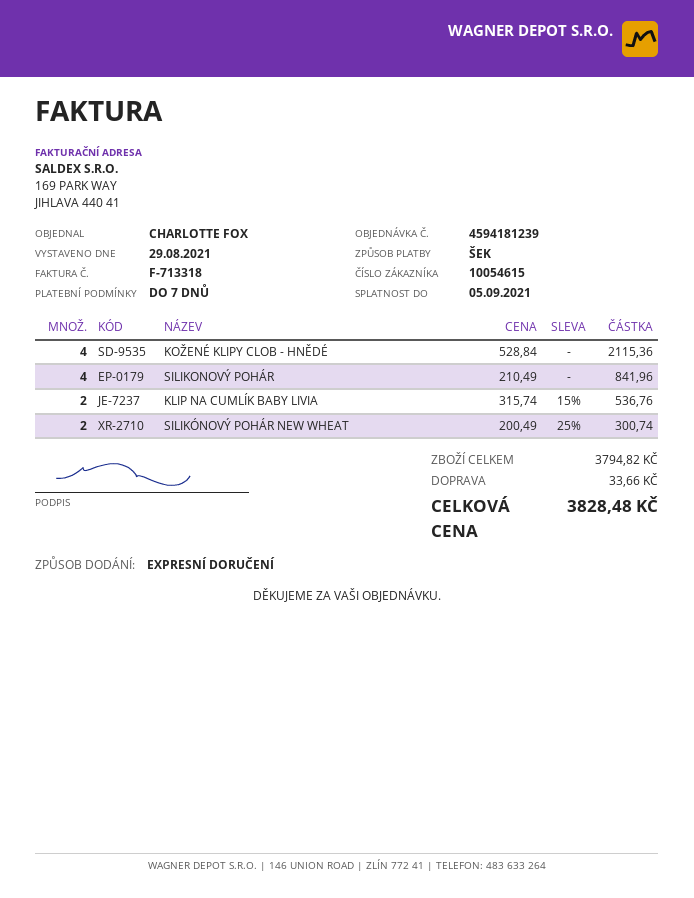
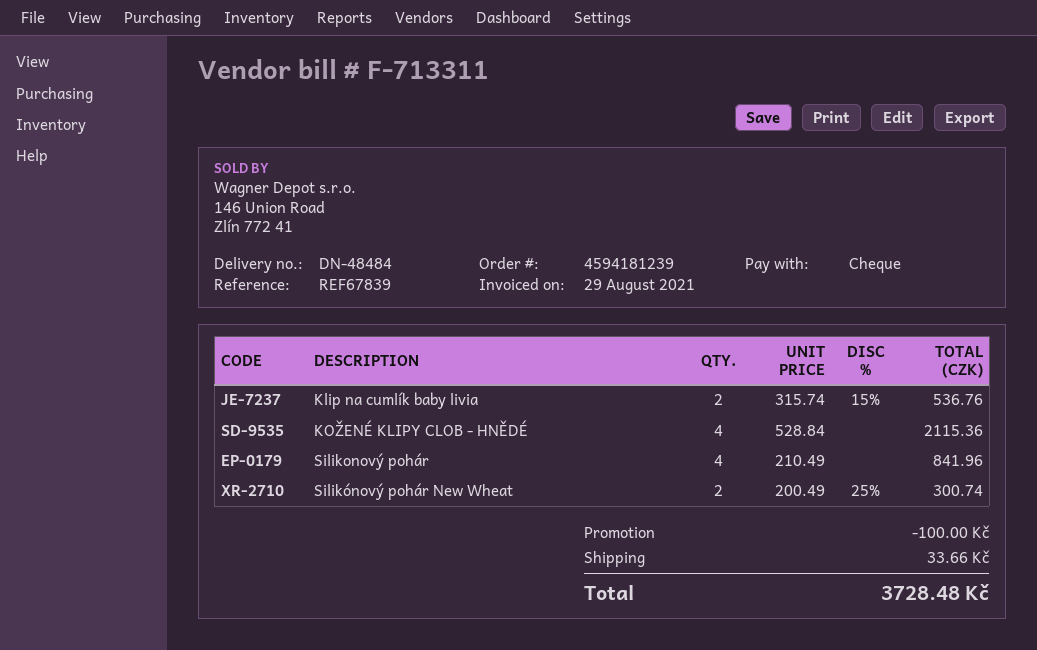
invoice number: F-713318 -> F-713311
discount: none -> 100.00
total: 3828.48 -> 3728.48

